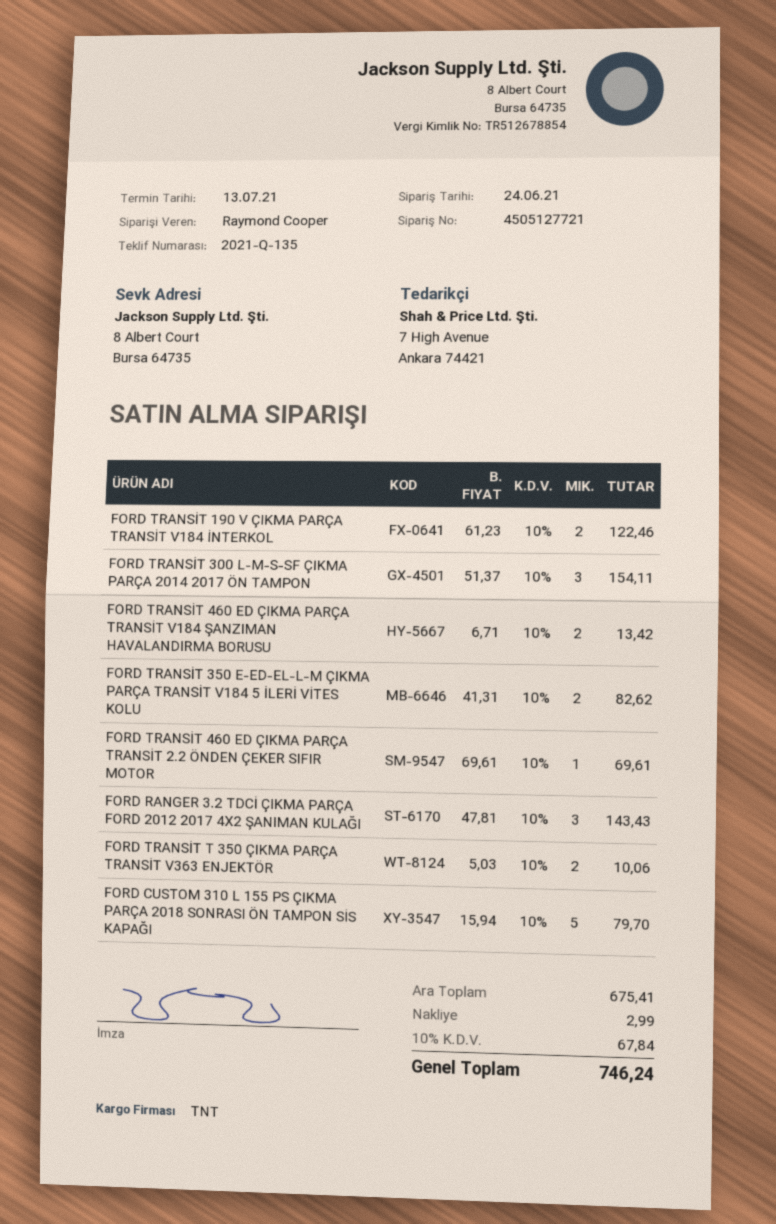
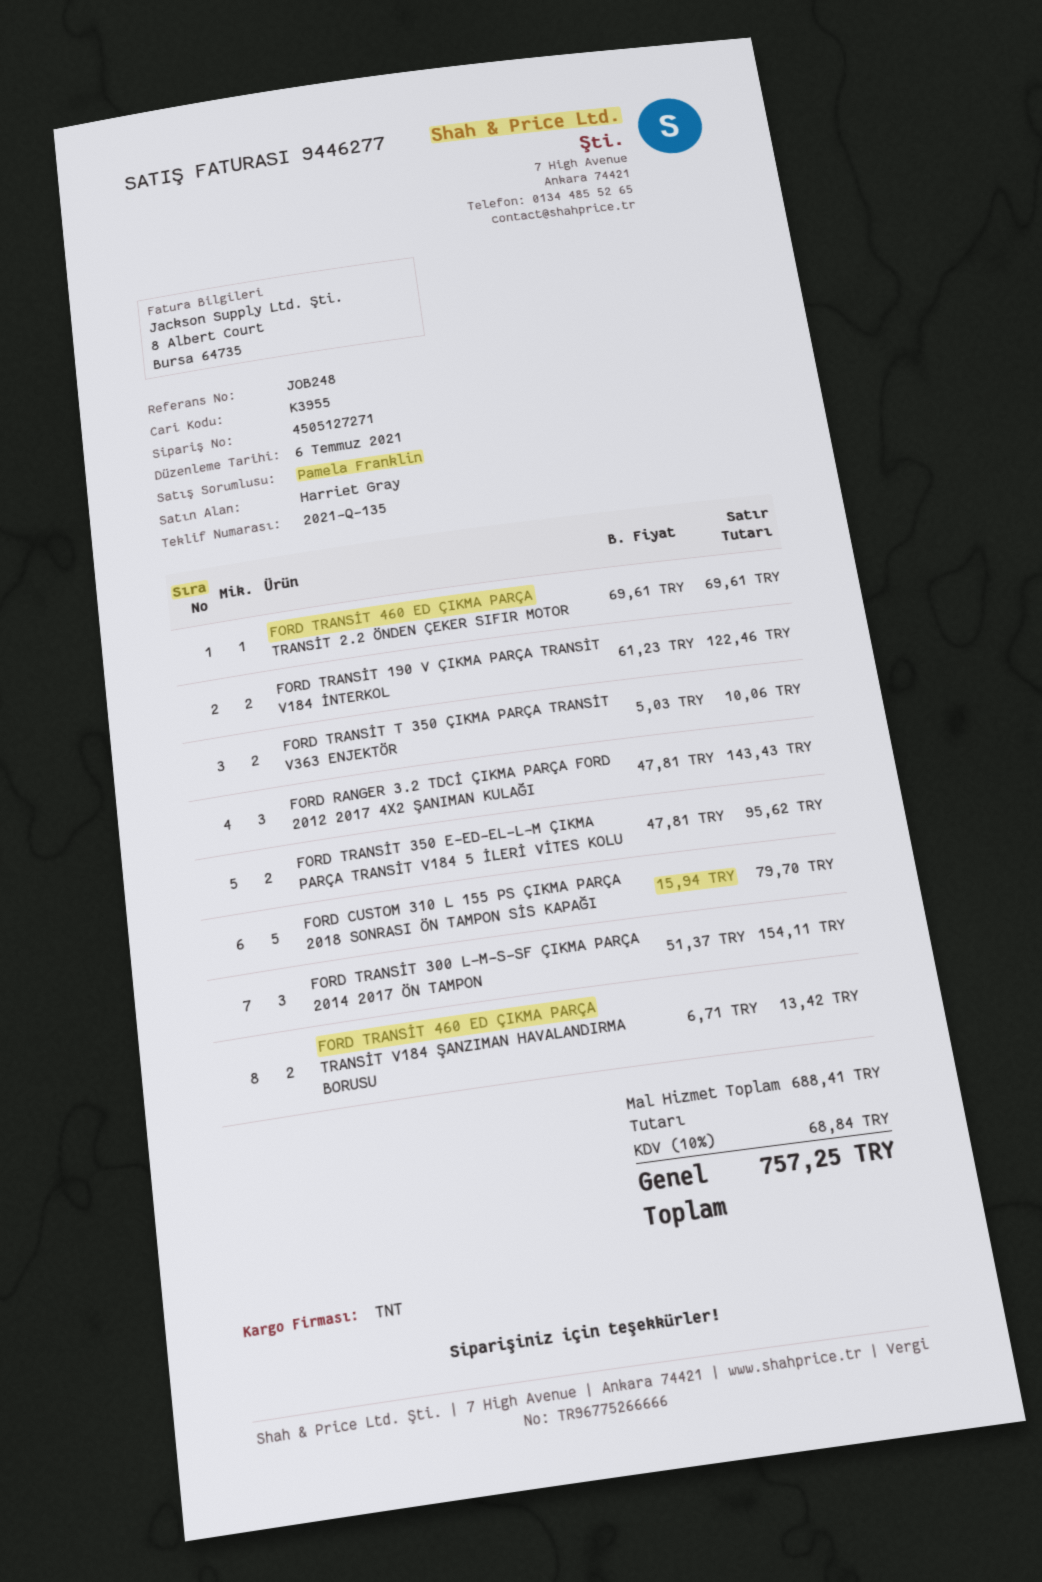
order number: 4505127721 -> 4505127271
ordered by: Raymond Cooper -> Harriet Gray
FORD TRANSİT 350 E-ED-EL-L-M ÇIKMA PARÇA TRANSİT V184 5 İLERİ VİTES KOLU: 2 x 41.31 = 82.62 -> 2 x 47.81 = 95.62
subtotal: 675.41 -> 688.41
shipping: 2.99 -> none
tax: 10% = 67.84 -> 10% = 68.84
total: 746.24 -> 757.25

